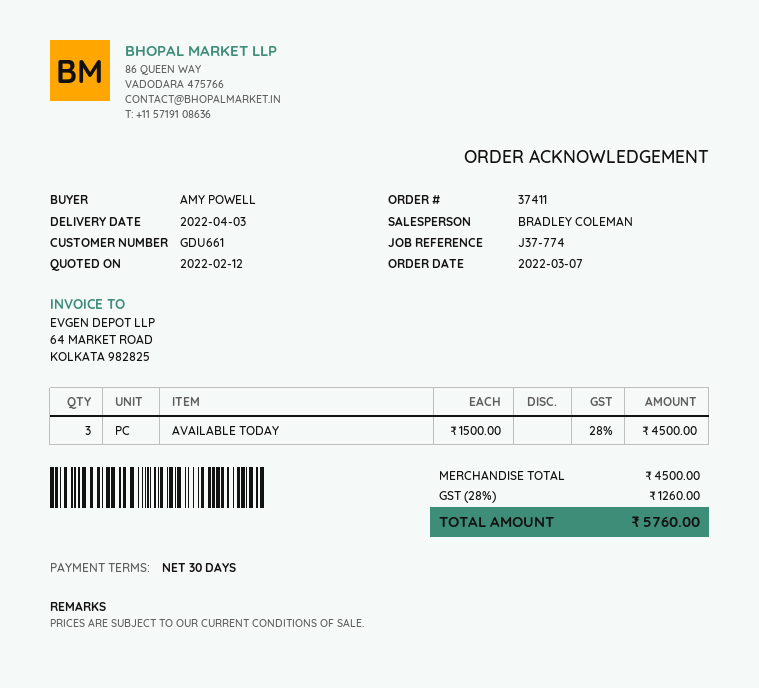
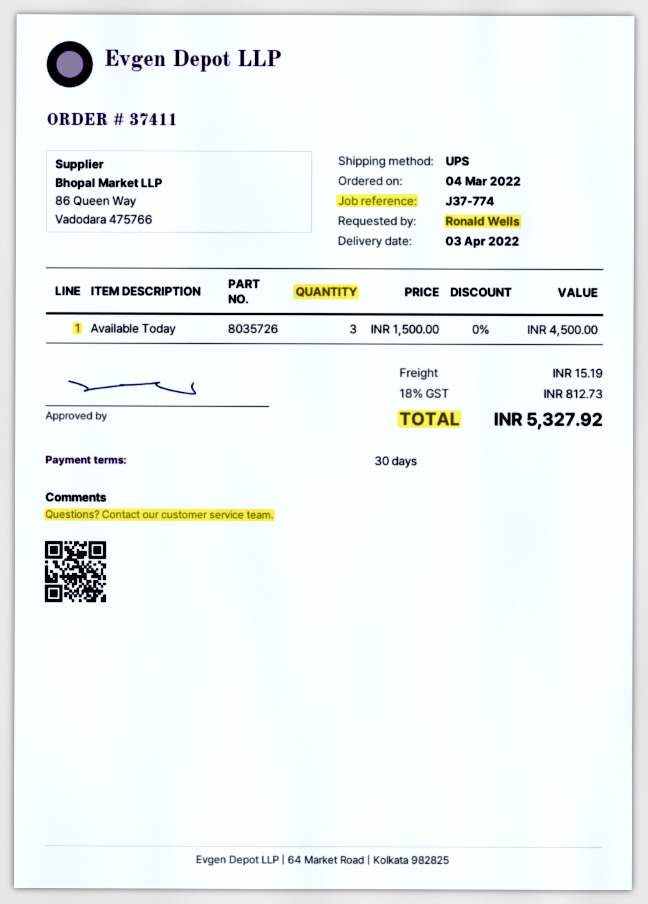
order date: 2022-03-07 -> 2022-03-04
ordered by: AMY POWELL -> Ronald Wells
shipping: none -> 15.19
tax: 28% = 1260.00 -> 18% = 812.73
total: 5760.00 -> 5327.92

